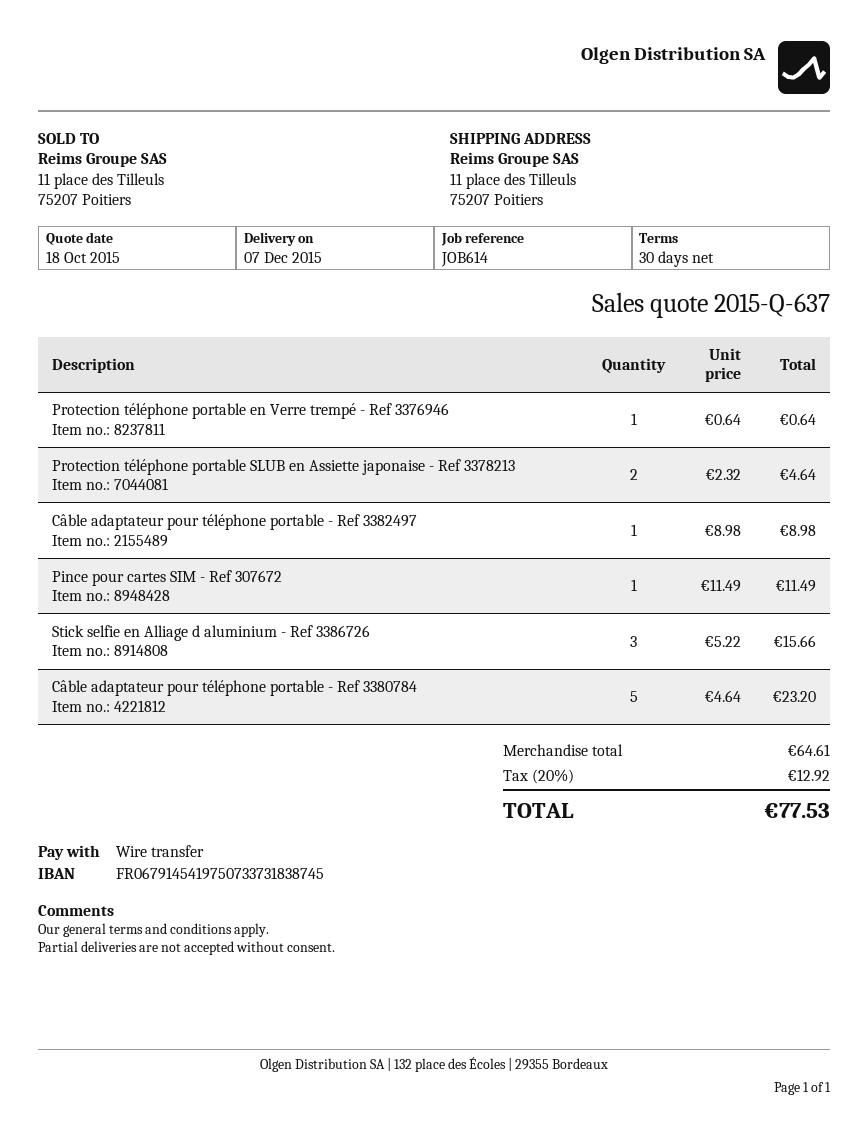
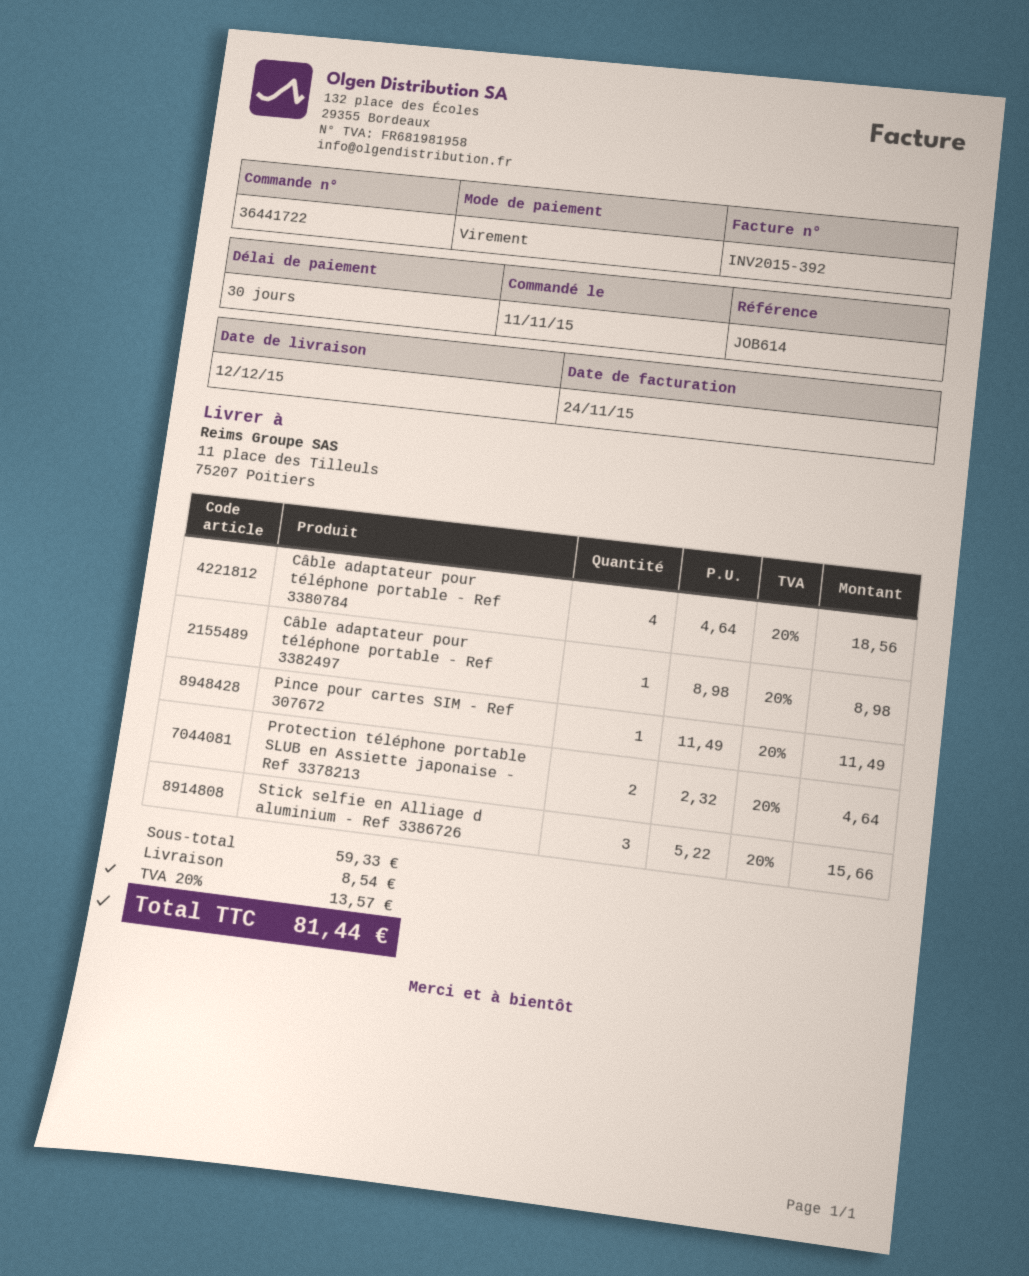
delivery date: 2015-12-07 -> 2015-12-12
Protection téléphone portable en Verre trempé - Ref 3376946: 1 x 0.64 = 0.64 -> none
Câble adaptateur pour téléphone portable - Ref 3380784: 5 x 4.64 = 23.20 -> 4 x 4.64 = 18.56
subtotal: 64.61 -> 59.33
shipping: none -> 8.54
tax: 20% = 12.92 -> 20% = 13.57
total: 77.53 -> 81.44

